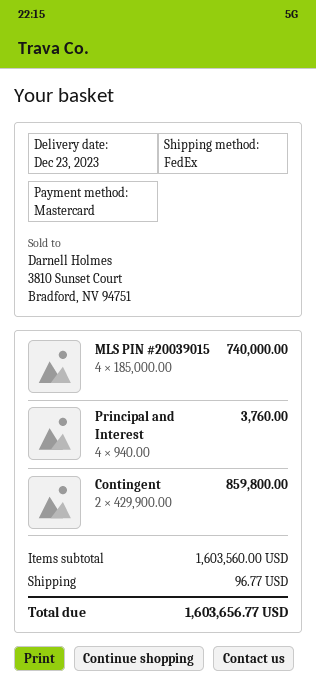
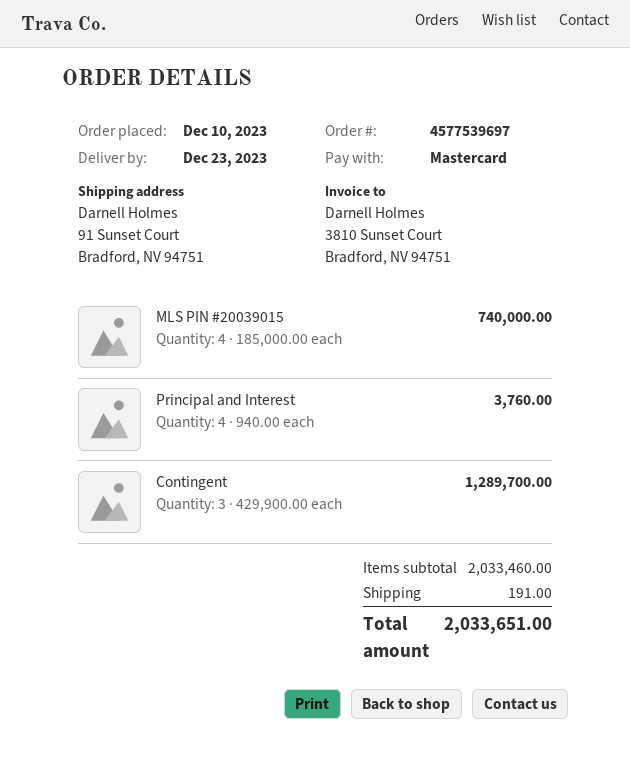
Contingent: 2 x 429900.00 = 859800.00 -> 3 x 429900.00 = 1289700.00
subtotal: 1603560.00 -> 2033460.00
shipping: 96.77 -> 191.00
total: 1603656.77 -> 2033651.00

